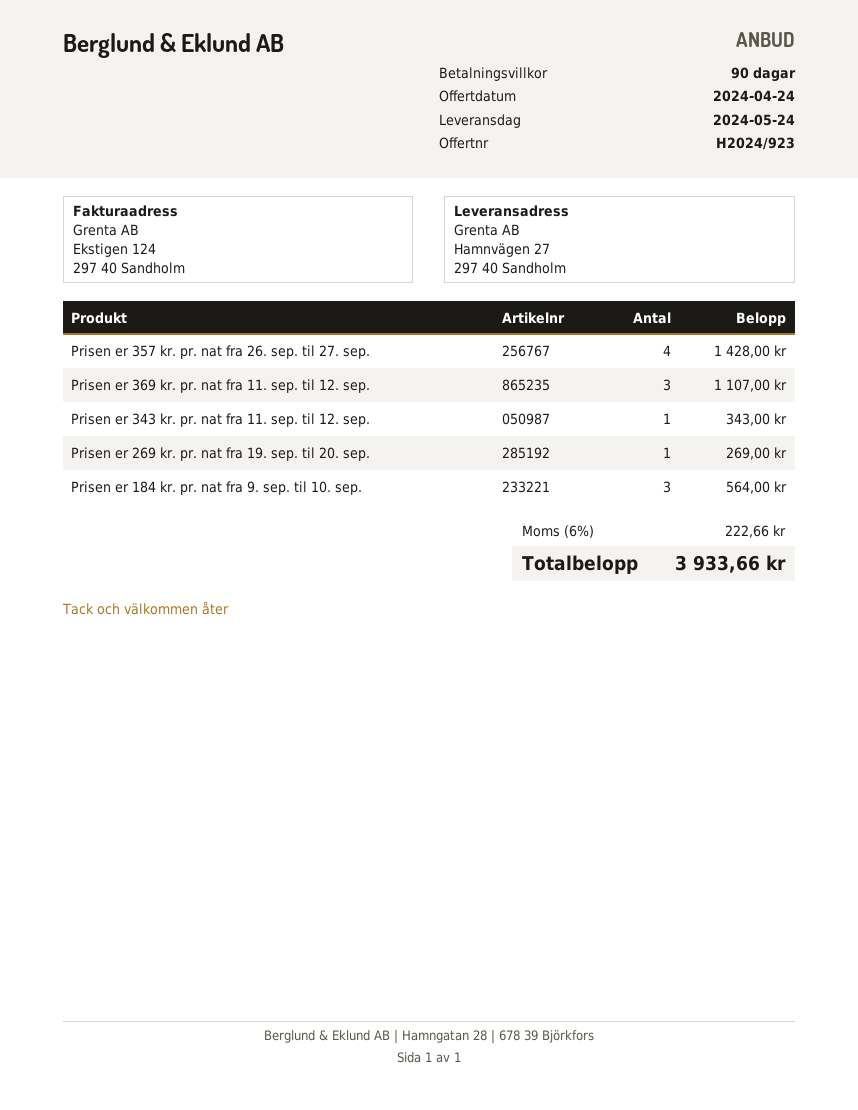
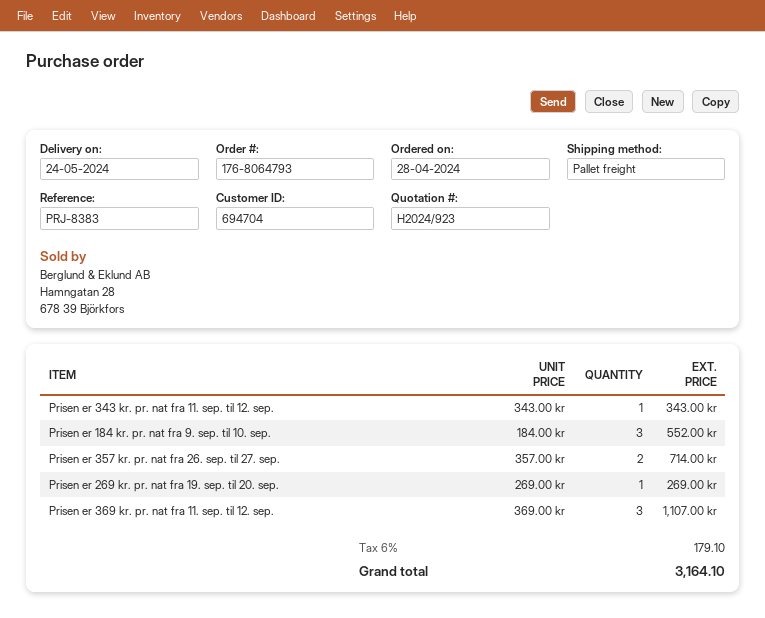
Prisen er 357 kr. pr. nat fra 26. sep. til 27. sep.: 4 for 1428.00 -> 2 for 714.00
Prisen er 184 kr. pr. nat fra 9. sep. til 10. sep.: 3 for 564.00 -> 3 for 552.00
tax: 6% = 222.66 -> 6% = 179.10
total: 3933.66 -> 3164.10

